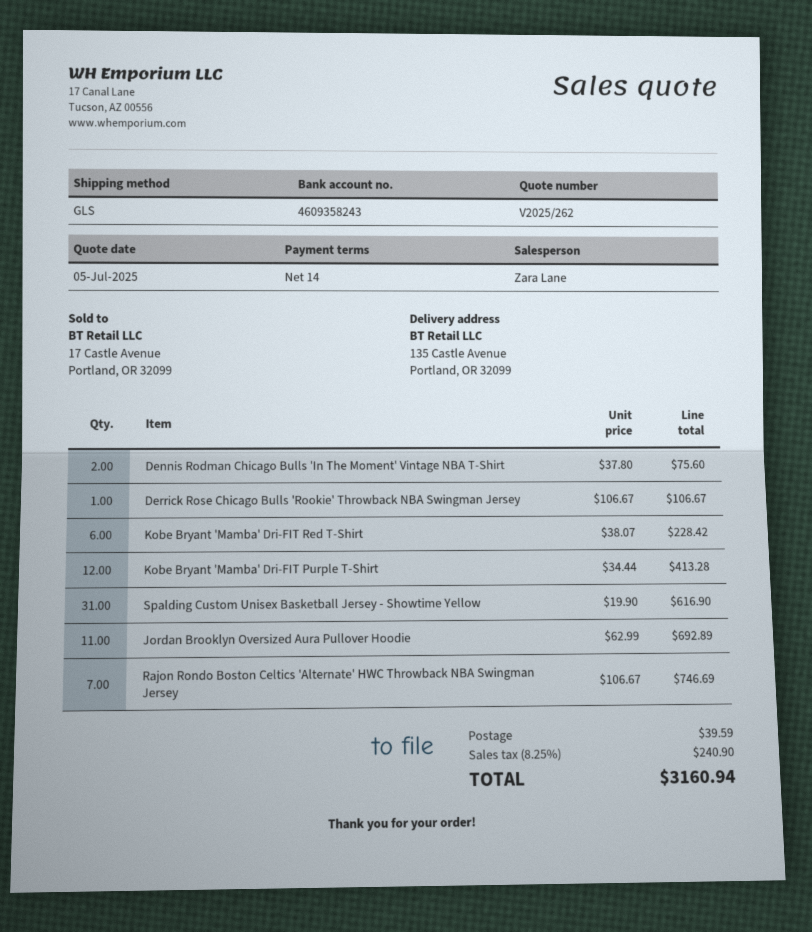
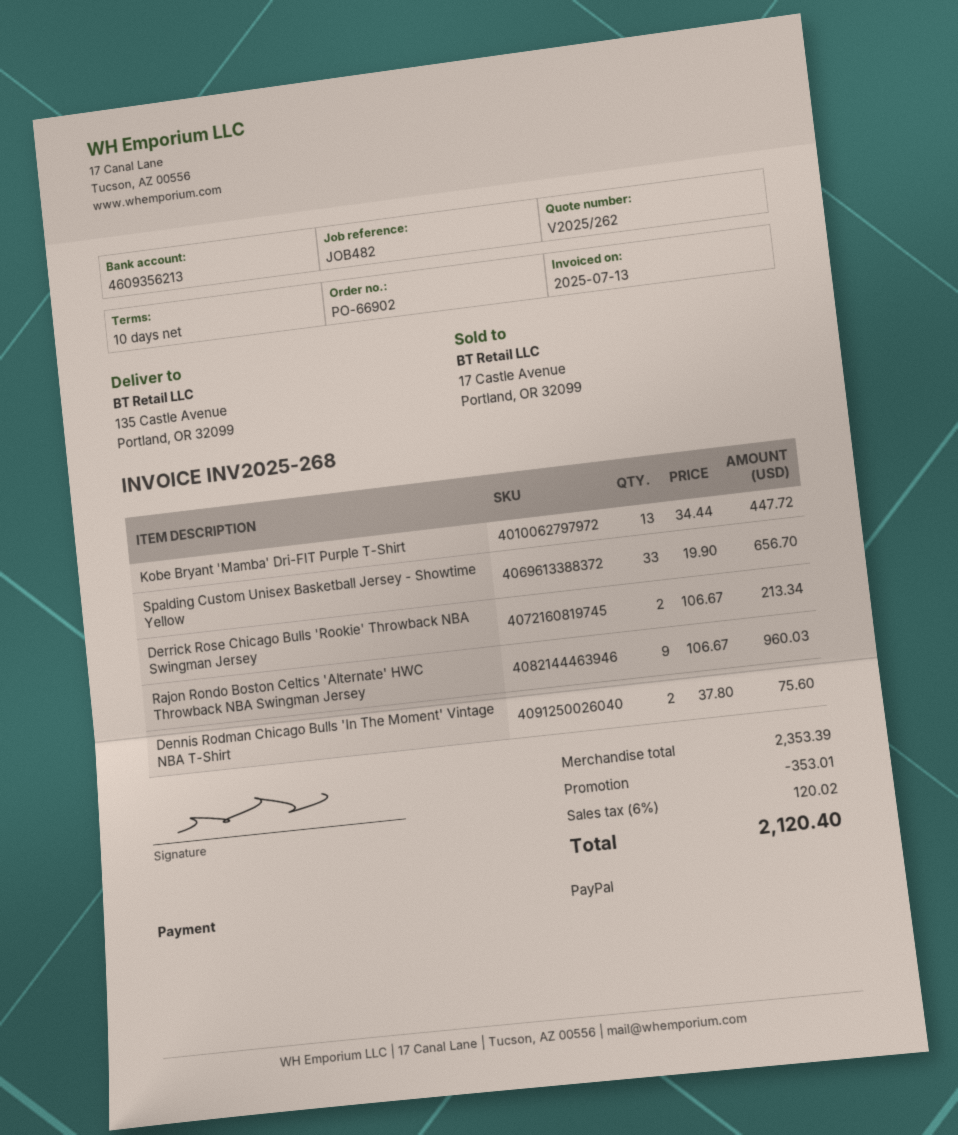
payment terms: 14 days -> 10 days
bank account: 4609358243 -> 4609356213
Derrick Rose Chicago Bulls 'Rookie' Throwback NBA Swingman Jersey: 1 x 106.67 = 106.67 -> 2 x 106.67 = 213.34
Kobe Bryant 'Mamba' Dri-FIT Red T-Shirt: 6 x 38.07 = 228.42 -> none
Kobe Bryant 'Mamba' Dri-FIT Purple T-Shirt: 12 x 34.44 = 413.28 -> 13 x 34.44 = 447.72
Spalding Custom Unisex Basketball Jersey - Showtime Yellow: 31 x 19.90 = 616.90 -> 33 x 19.90 = 656.70
Jordan Brooklyn Oversized Aura Pullover Hoodie: 11 x 62.99 = 692.89 -> none
Rajon Rondo Boston Celtics 'Alternate' HWC Throwback NBA Swingman Jersey: 7 x 106.67 = 746.69 -> 9 x 106.67 = 960.03
discount: none -> 353.01
shipping: 39.59 -> none
tax: 8.25% = 240.90 -> 6% = 120.02
total: 3160.94 -> 2120.40

